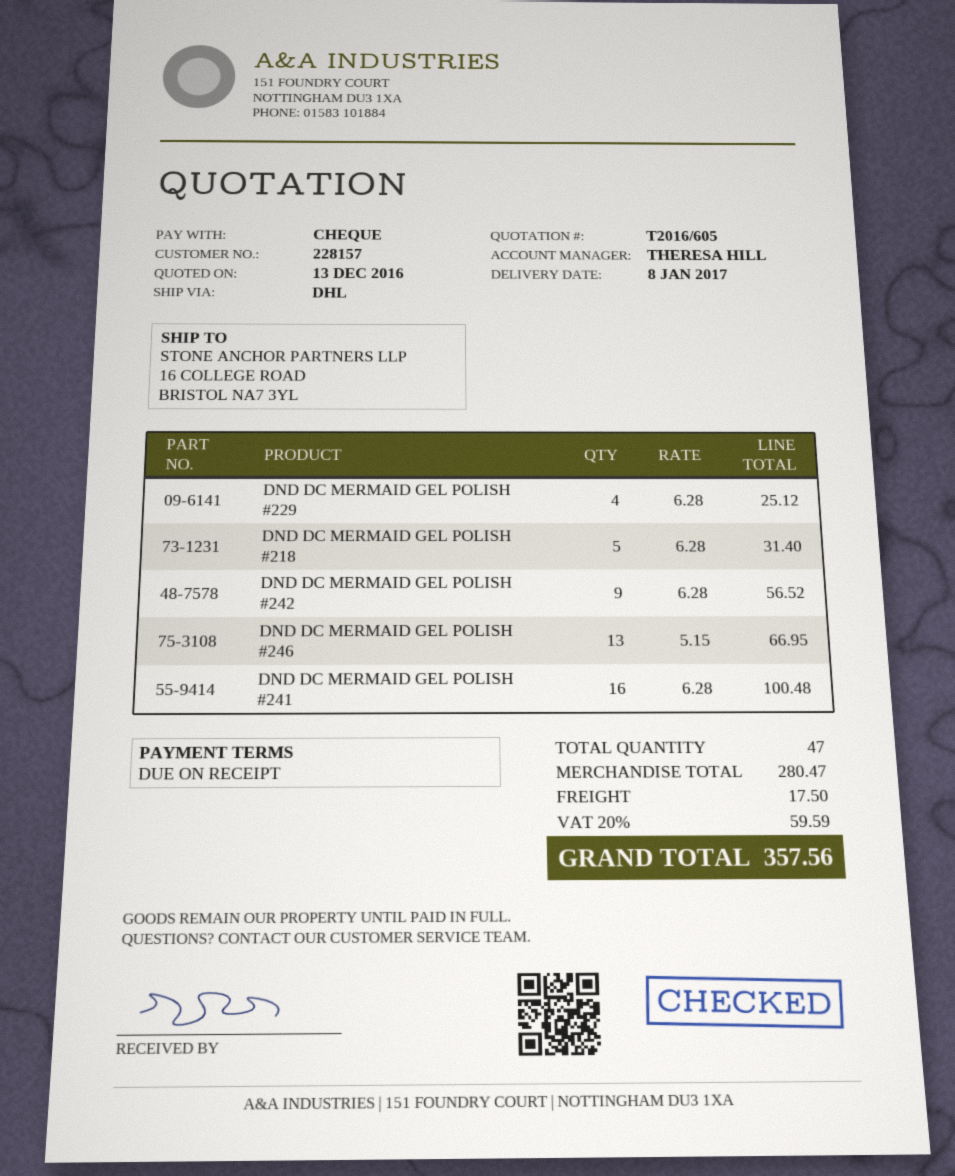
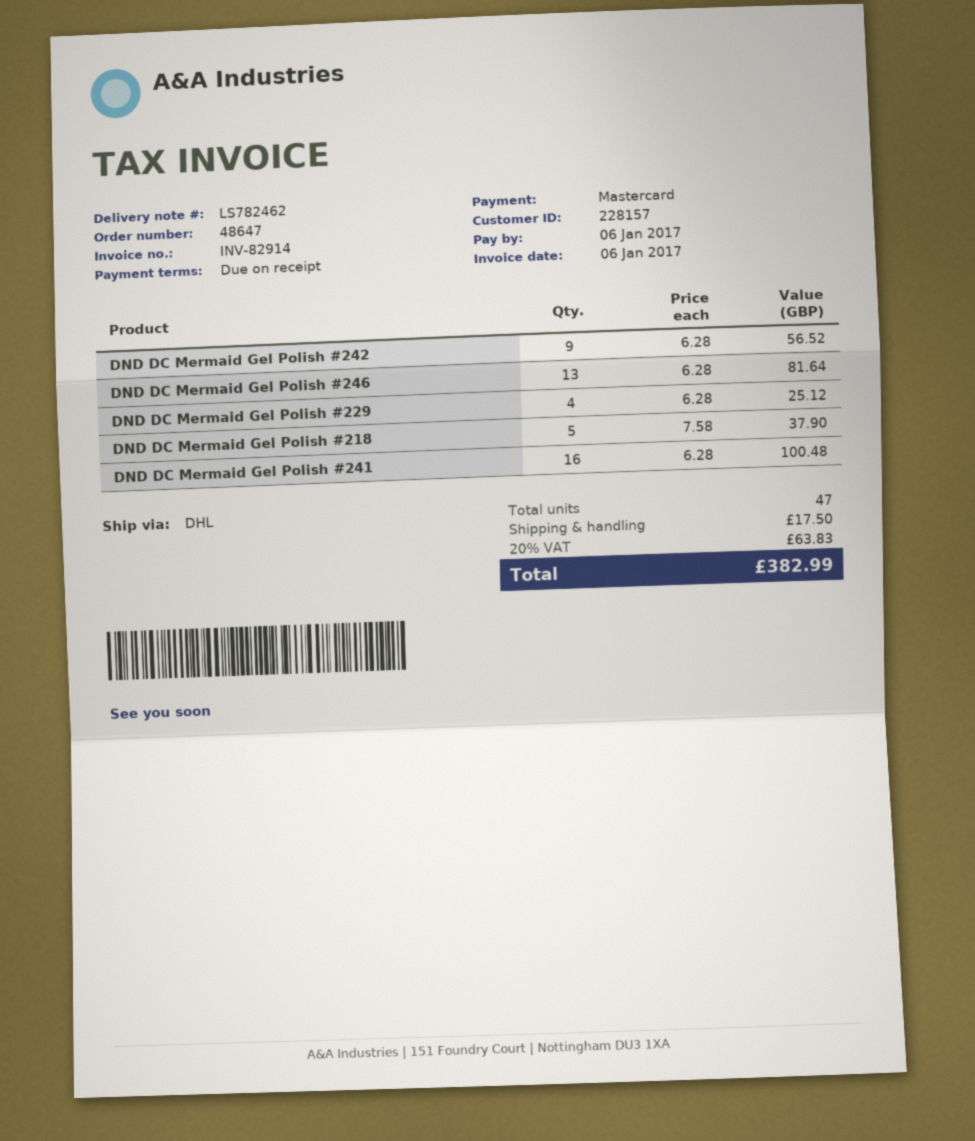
payment method: cheque -> Mastercard
DND DC MERMAID GEL POLISH #218: 5 x 6.28 = 31.40 -> 5 x 7.58 = 37.90
DND DC MERMAID GEL POLISH #246: 13 x 5.15 = 66.95 -> 13 x 6.28 = 81.64
tax: 20% = 59.59 -> 20% = 63.83
total: 357.56 -> 382.99

